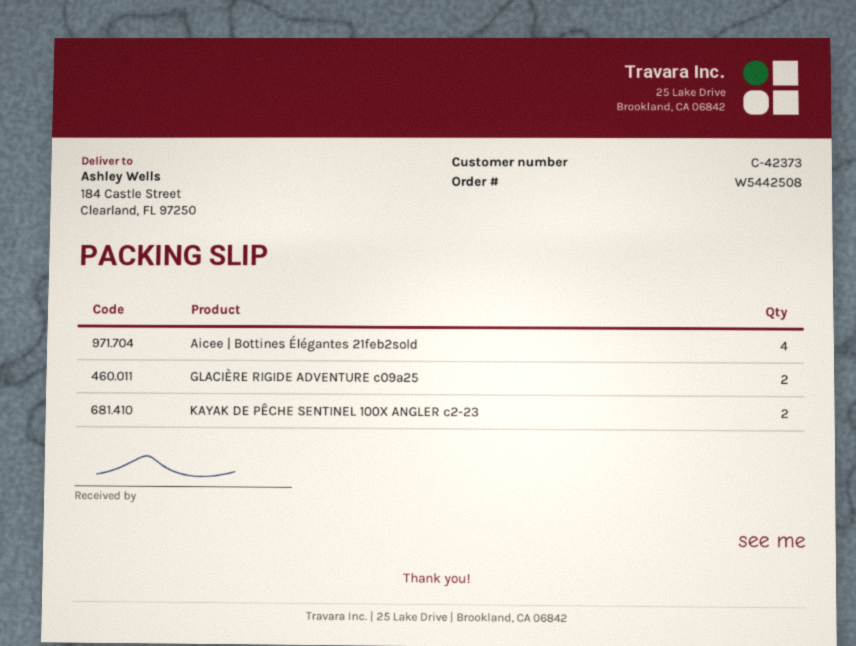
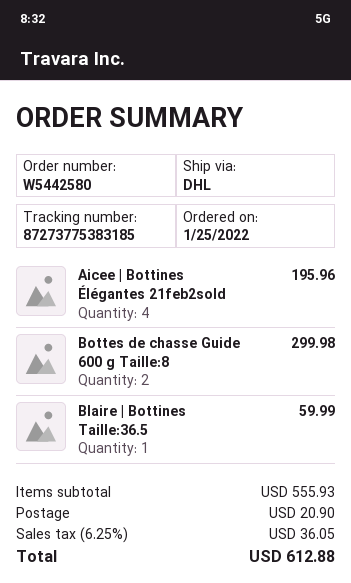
order number: W5442508 -> W5442580
GLACIÈRE RIGIDE ADVENTURE c09a25: 2 -> none
KAYAK DE PÊCHE SENTINEL 100X ANGLER c2-23: 2 -> none
Bottes de chasse Guide 600 g Taille:8: none -> 2
Blaire | Bottines Taille:36.5: none -> 1

